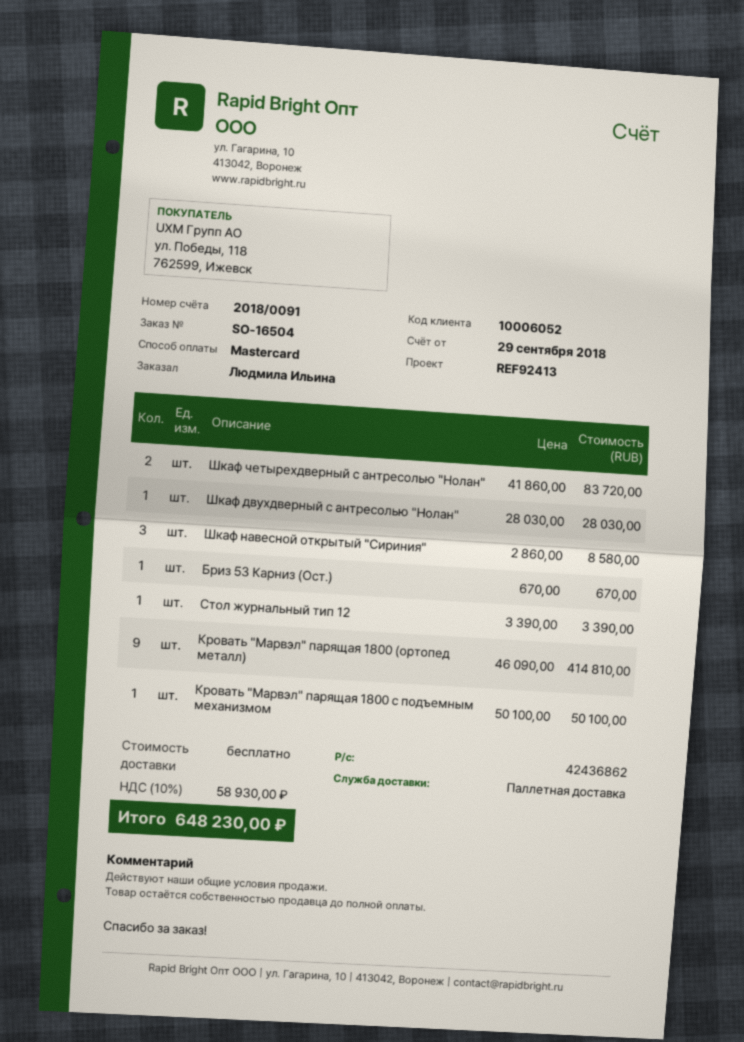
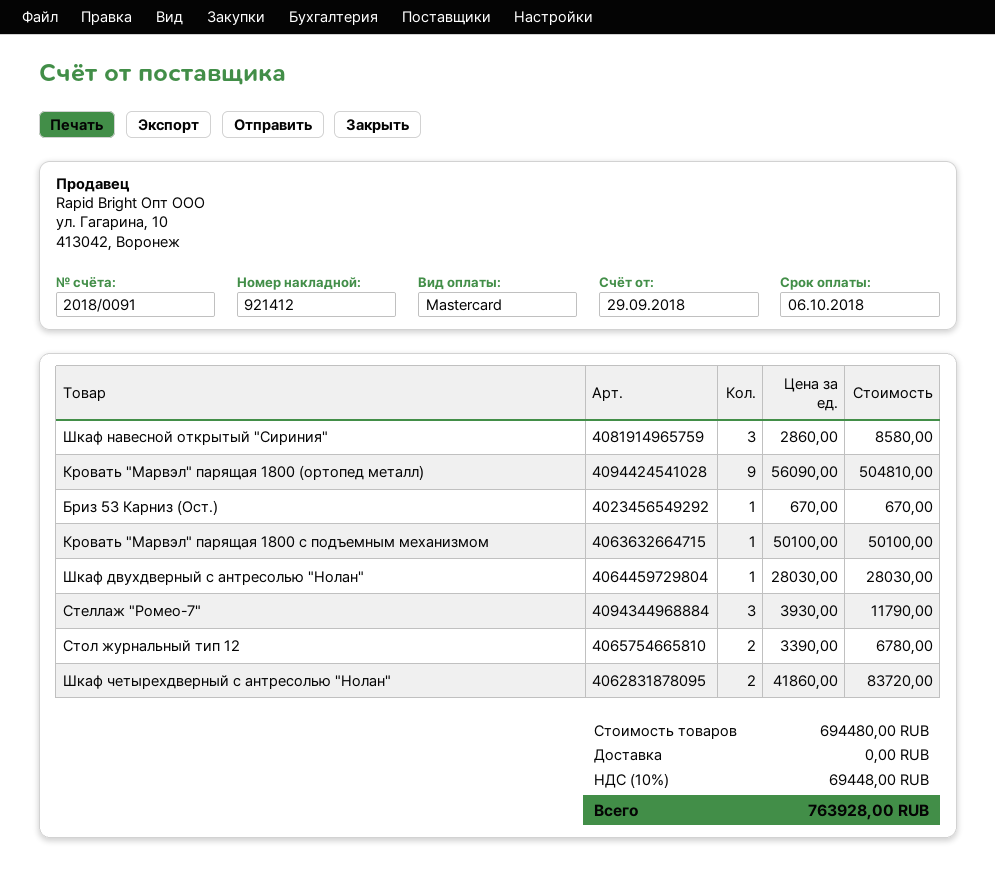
Стол журнальный тип 12: 1 x 3390.00 = 3390.00 -> 2 x 3390.00 = 6780.00
Кровать "Марвэл" парящая 1800 (ортопед металл): 9 x 46090.00 = 414810.00 -> 9 x 56090.00 = 504810.00
Стеллаж "Ромео-7": none -> 3 x 3930.00 = 11790.00
tax: 10% = 58930.00 -> 10% = 69448.00
total: 648230.00 -> 763928.00

